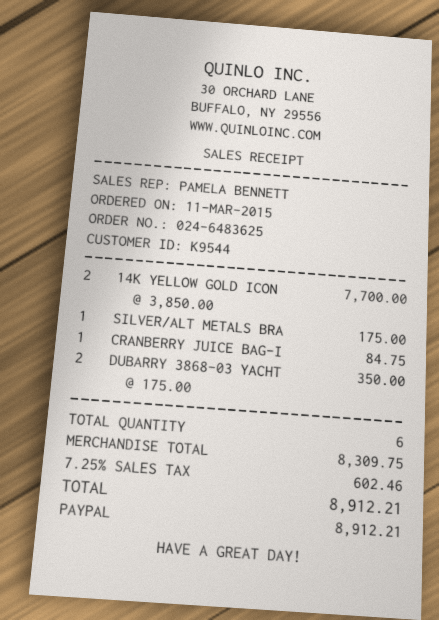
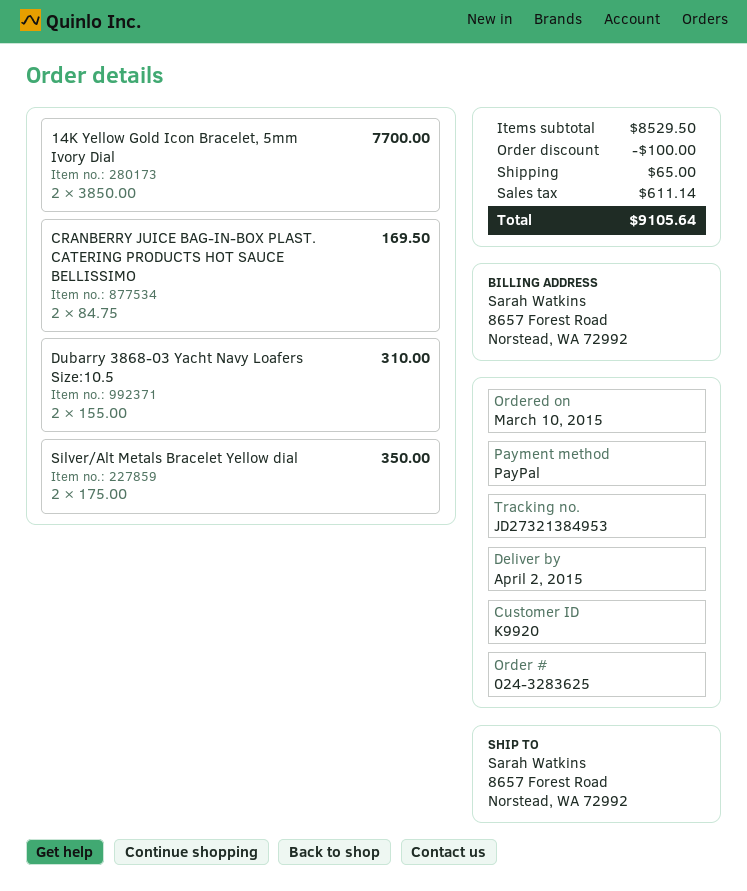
order number: 024-6483625 -> 024-3283625
order date: 2015-03-11 -> 2015-03-10
customer number: K9544 -> K9920
SILVER/ALT METALS BRA: 1 x 175.00 = 175.00 -> 2 x 175.00 = 350.00
CRANBERRY JUICE BAG-I: 1 x 84.75 = 84.75 -> 2 x 84.75 = 169.50
DUBARRY 3868-03 YACHT: 2 x 175.00 = 350.00 -> 2 x 155.00 = 310.00
subtotal: 8309.75 -> 8529.50
discount: none -> 100.00
shipping: none -> 65.00
tax: 602.46 -> 611.14
total: 8912.21 -> 9105.64

